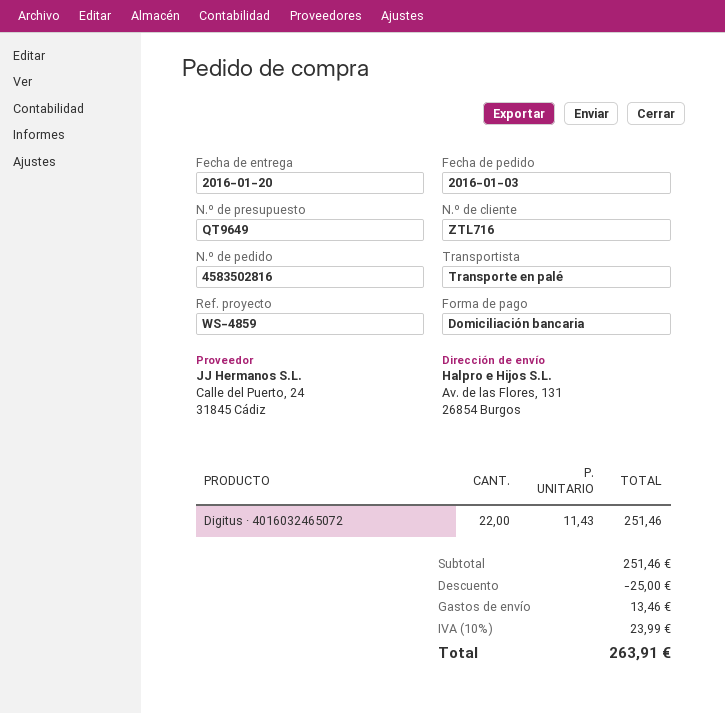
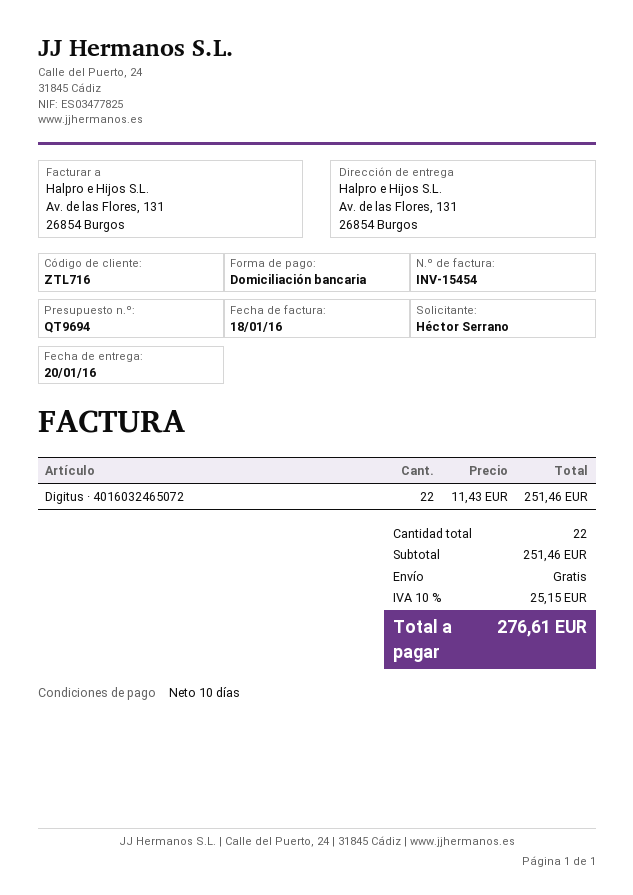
quote number: QT9649 -> QT9694
discount: 25.00 -> none
shipping: 13.46 -> 0.00
tax: 10% = 23.99 -> 10% = 25.15
total: 263.91 -> 276.61

